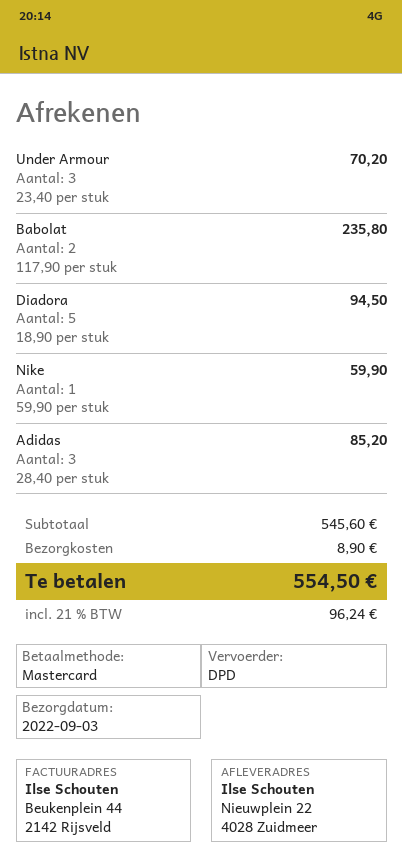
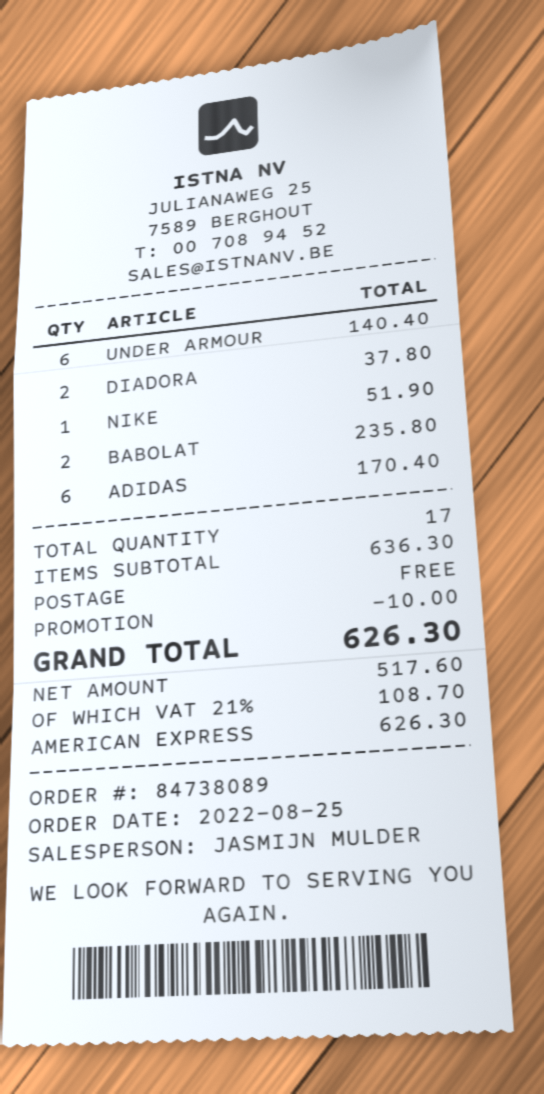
payment method: Mastercard -> American Express
Under Armour: 3 for 70.20 -> 6 for 140.40
Diadora: 5 for 94.50 -> 2 for 37.80
Nike: 1 for 59.90 -> 1 for 51.90
Adidas: 3 for 85.20 -> 6 for 170.40
subtotal: 545.60 -> 636.30
discount: none -> 10.00
shipping: 8.90 -> 0.00
tax: 21% = 96.24 -> 21% = 108.70
total: 554.50 -> 626.30

